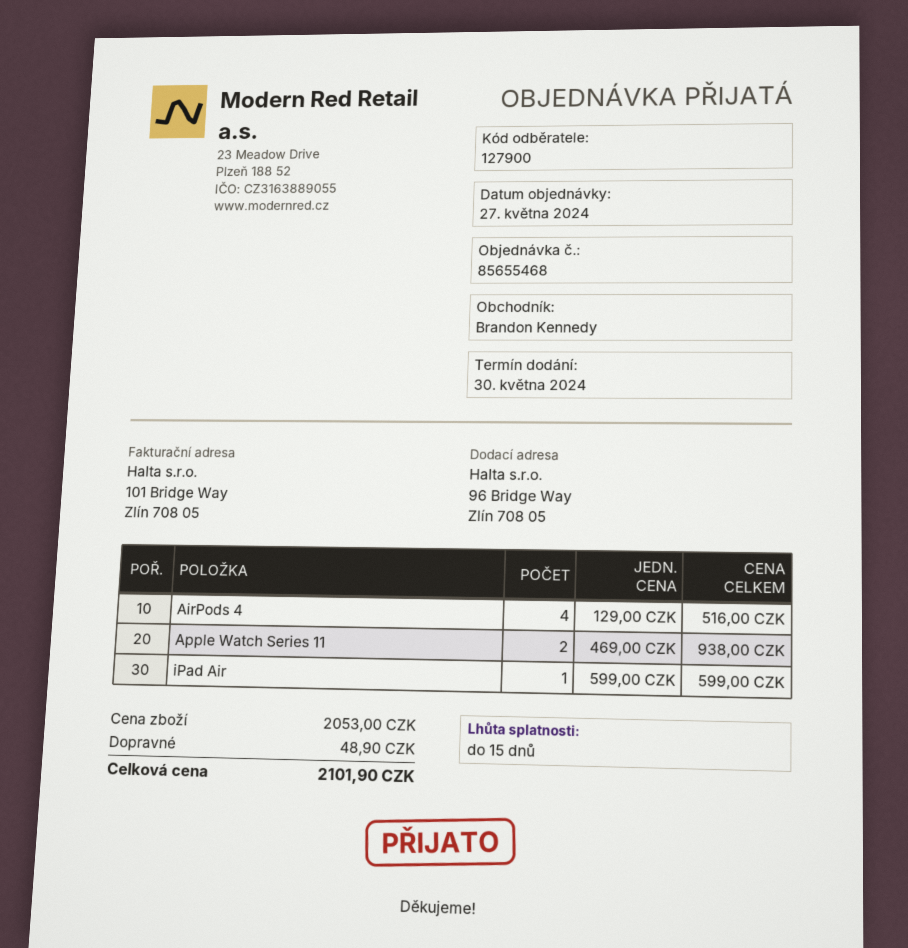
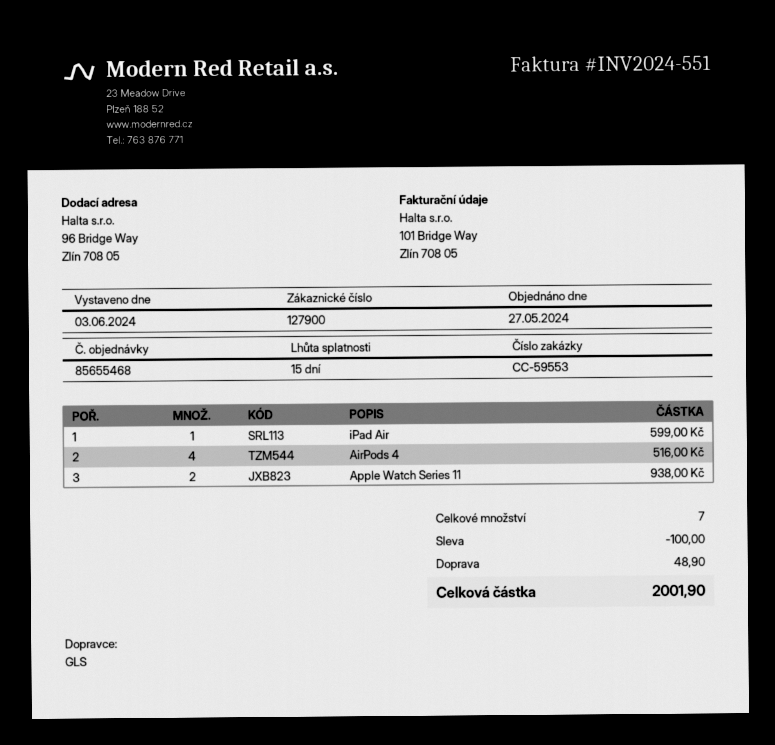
discount: none -> 100.00
total: 2101.90 -> 2001.90

